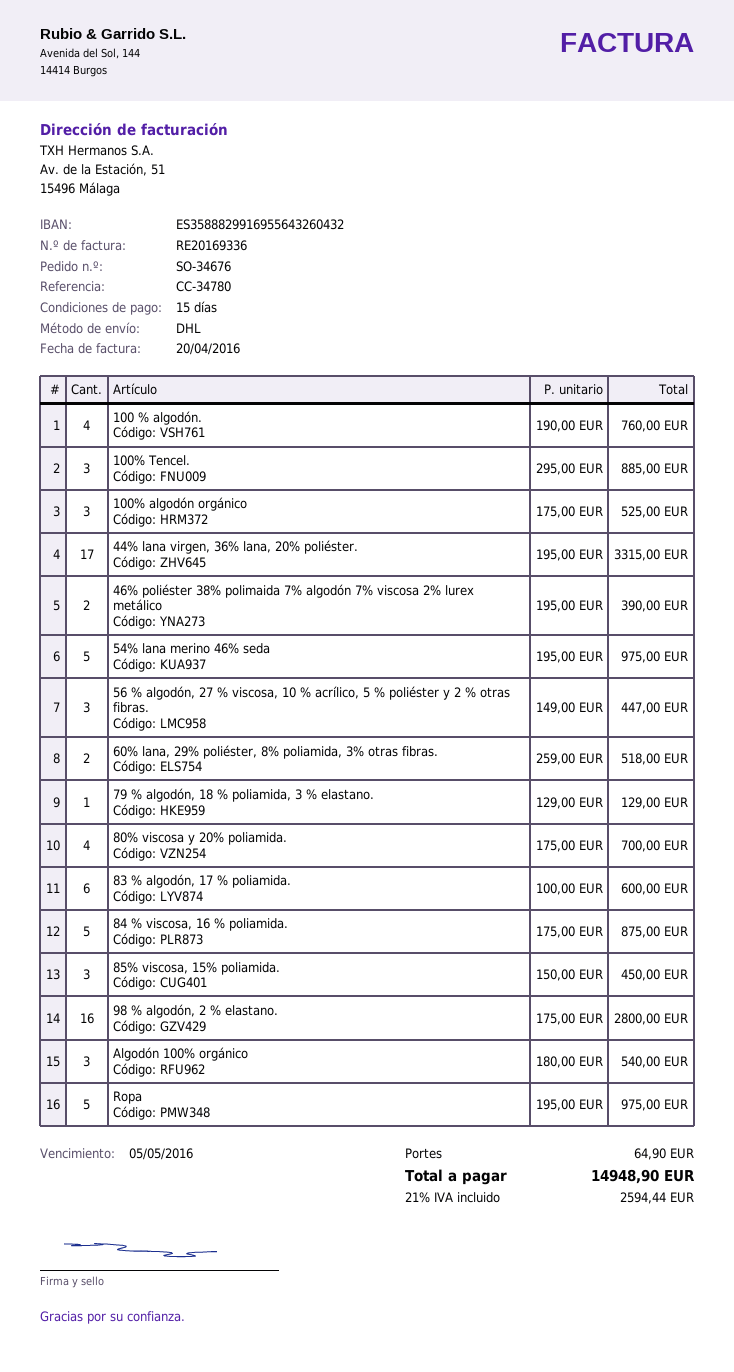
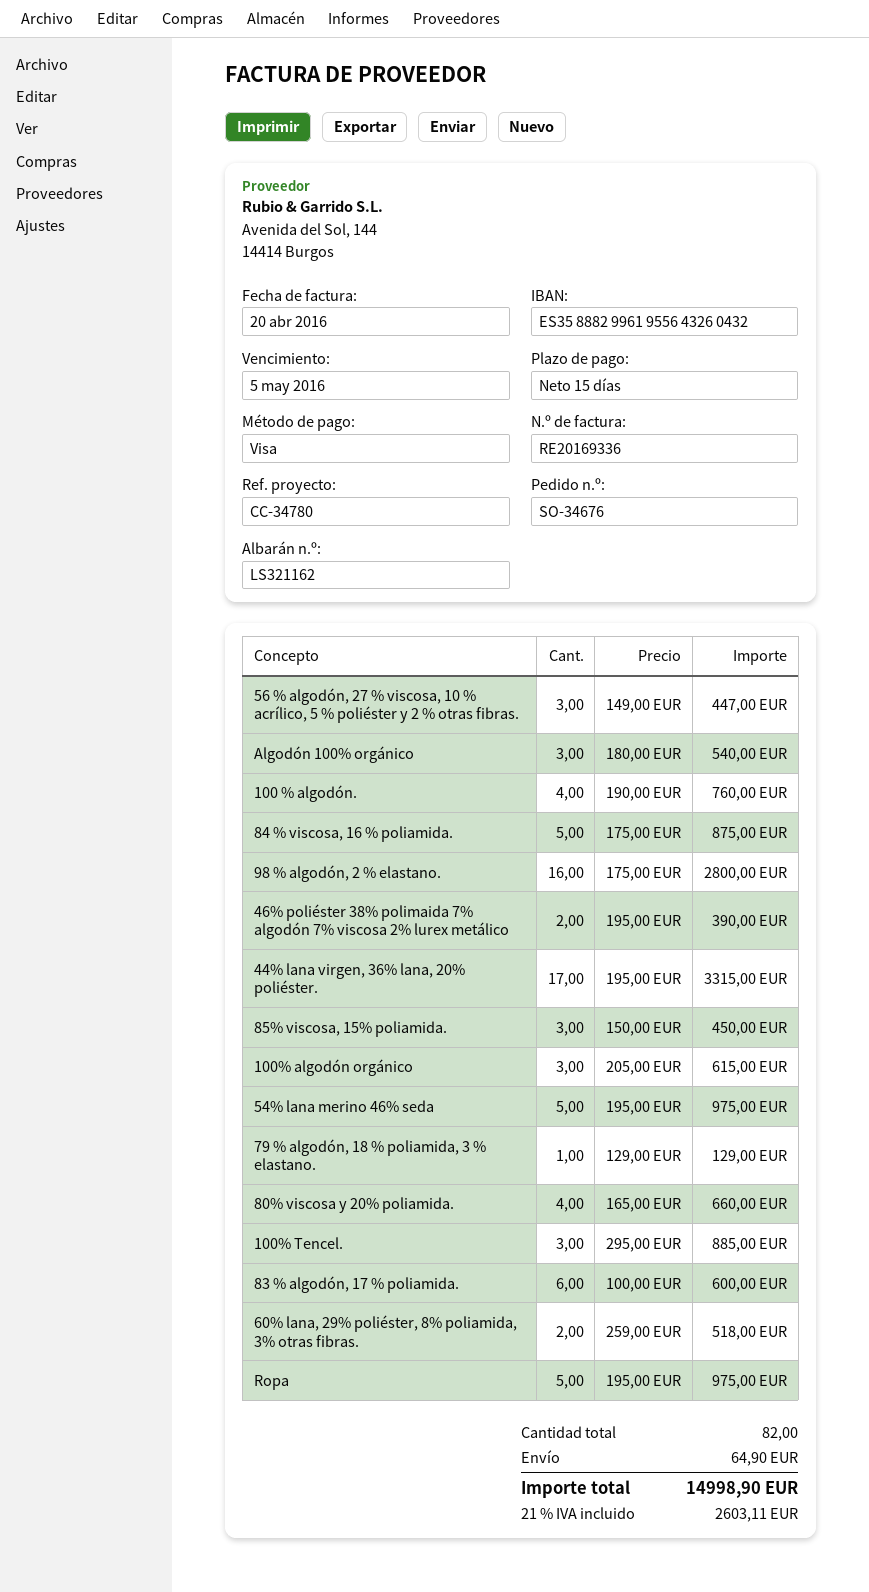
bank account: ES3588829916955643260432 -> ES3588829961955643260432
100% algodón orgánico: 3 x 175.00 = 525.00 -> 3 x 205.00 = 615.00
80% viscosa y 20% poliamida.: 4 x 175.00 = 700.00 -> 4 x 165.00 = 660.00
tax: 21% = 2594.44 -> 21% = 2603.11
total: 14948.90 -> 14998.90

